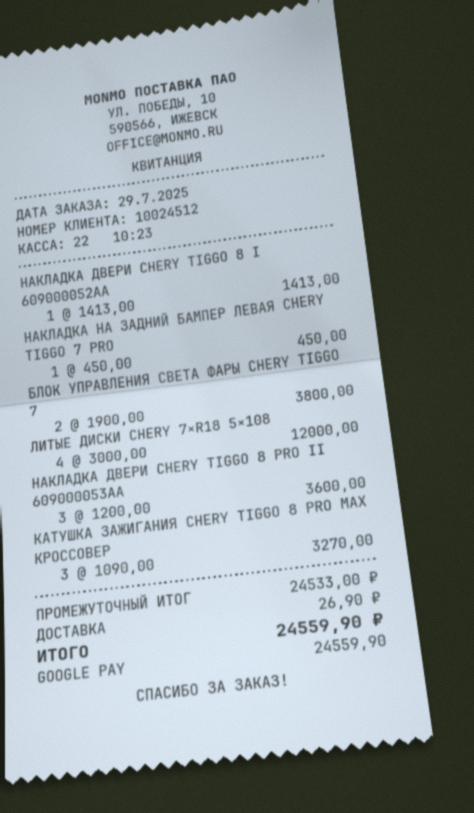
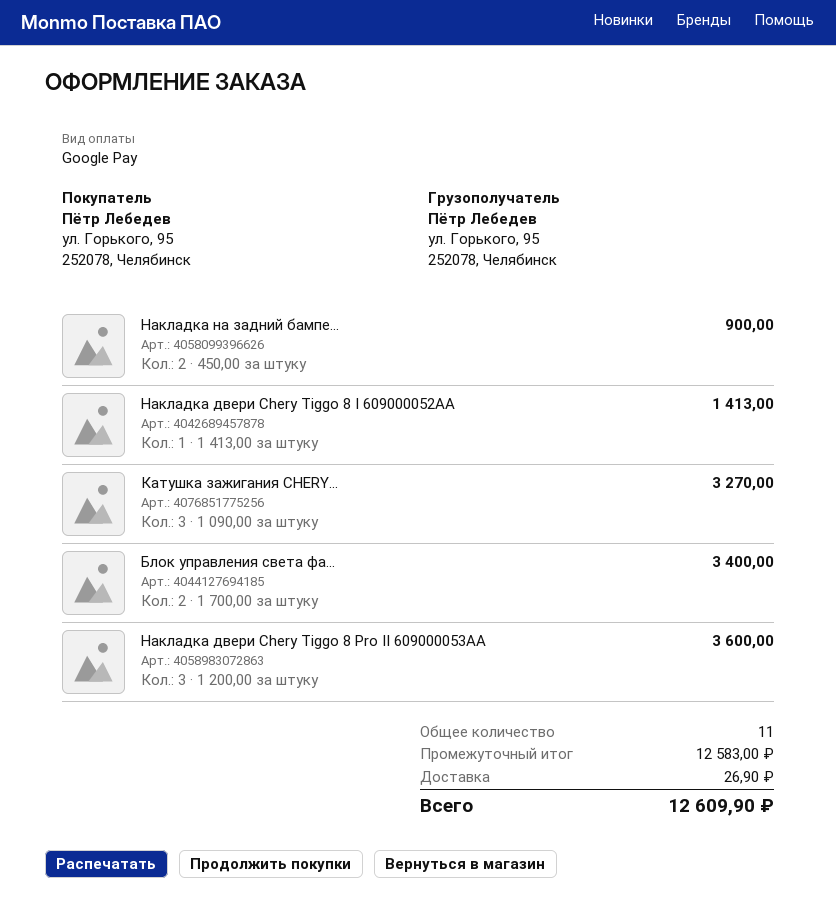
НАКЛАДКА НА ЗАДНИЙ БАМПЕР ЛЕВАЯ CHERY TIGGO 7 PRO: 1 x 450.00 = 450.00 -> 2 x 450.00 = 900.00
БЛОК УПРАВЛЕНИЯ СВЕТА ФАРЫ CHERY TIGGO 7: 2 x 1900.00 = 3800.00 -> 2 x 1700.00 = 3400.00
ЛИТЫЕ ДИСКИ CHERY 7×R18 5×108: 4 x 3000.00 = 12000.00 -> none
subtotal: 24533.00 -> 12583.00
total: 24559.90 -> 12609.90

